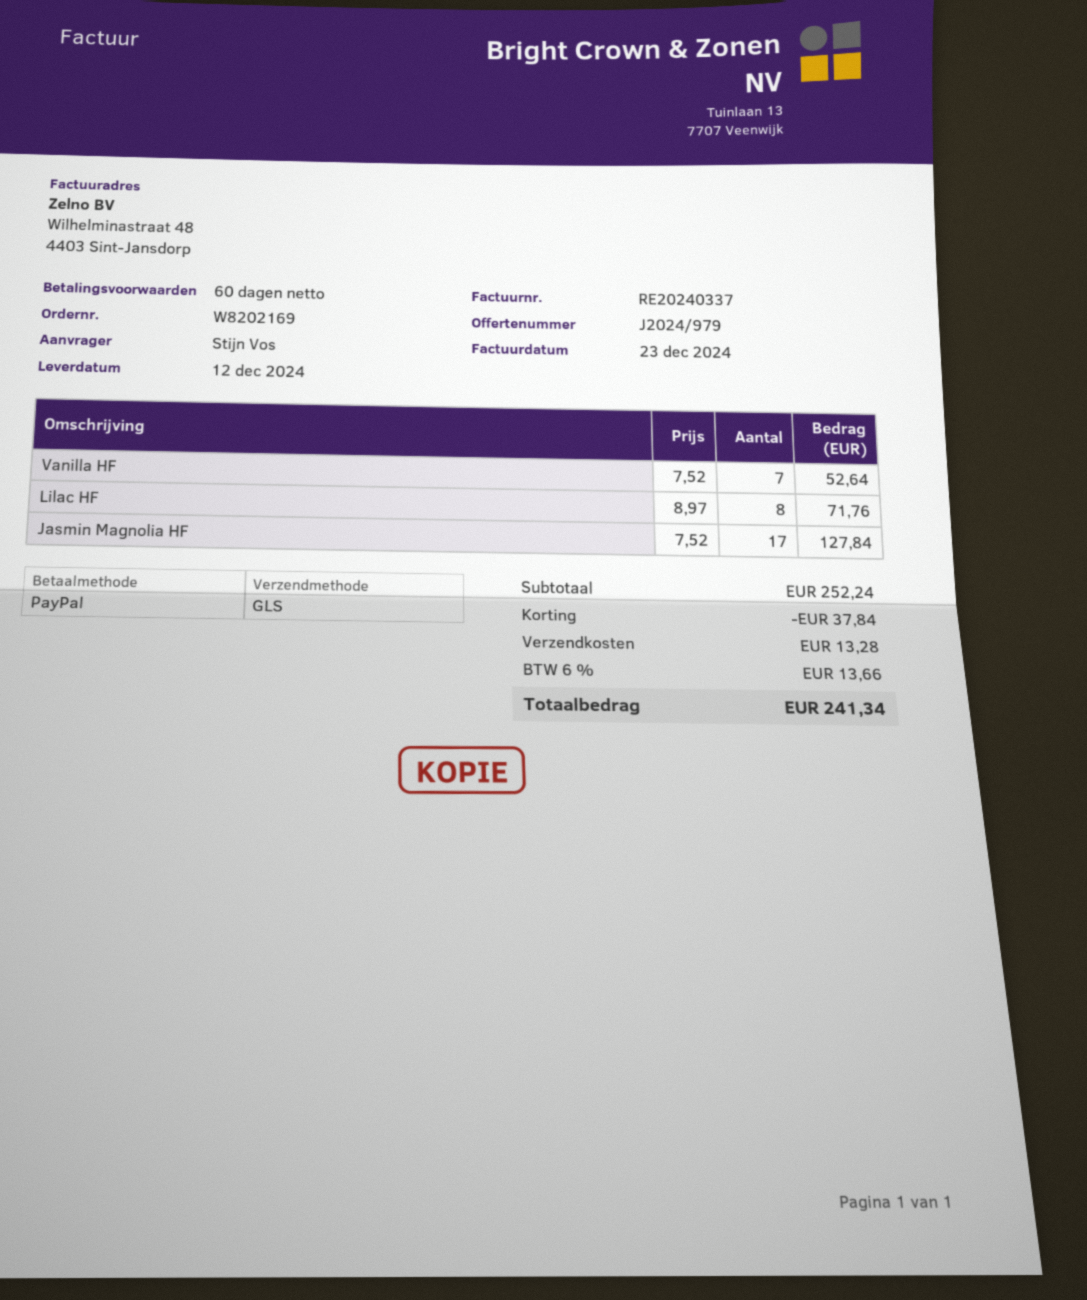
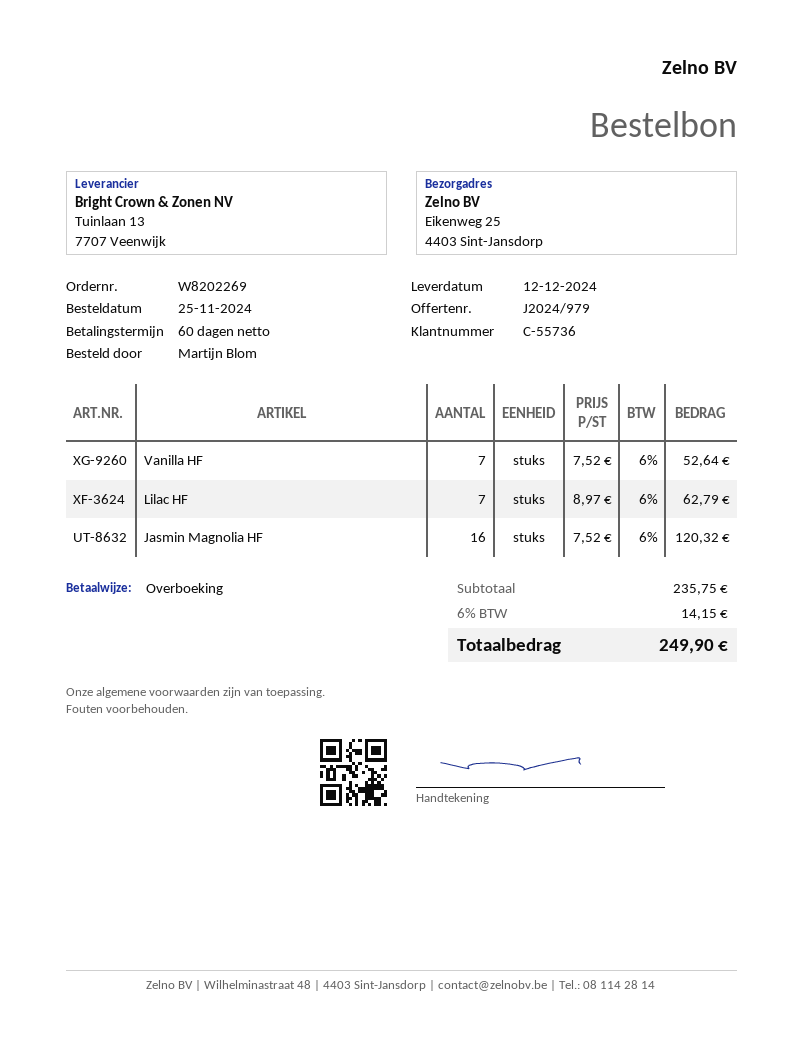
order number: W8202169 -> W8202269
ordered by: Stijn Vos -> Martijn Blom
payment method: PayPal -> bank transfer
Lilac HF: 8 x 8.97 = 71.76 -> 7 x 8.97 = 62.79
Jasmin Magnolia HF: 17 x 7.52 = 127.84 -> 16 x 7.52 = 120.32
subtotal: 252.24 -> 235.75
discount: 37.84 -> none
shipping: 13.28 -> none
tax: 6% = 13.66 -> 6% = 14.15
total: 241.34 -> 249.90

